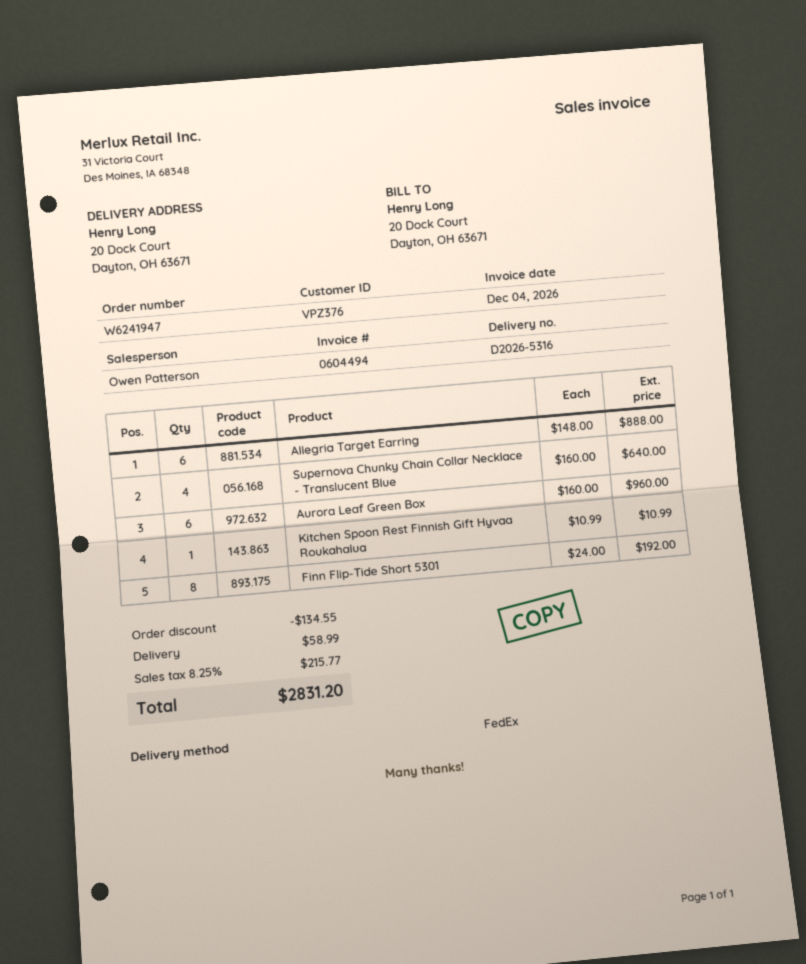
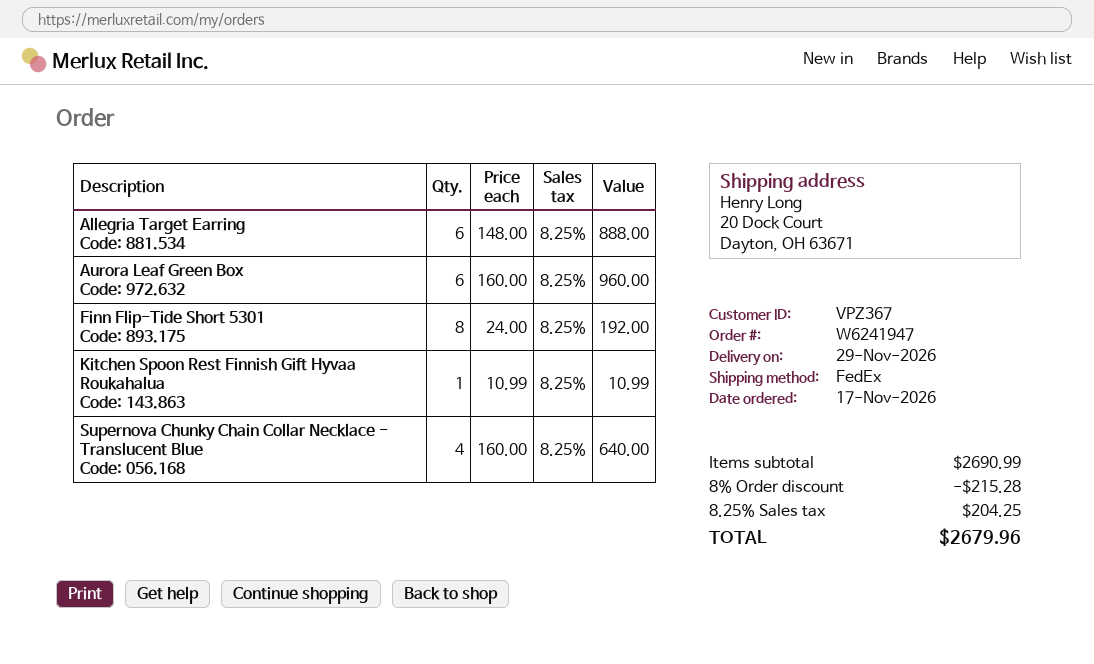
customer number: VPZ376 -> VPZ367
discount: 134.55 -> 215.28
shipping: 58.99 -> none
tax: 8.25% = 215.77 -> 8.25% = 204.25
total: 2831.20 -> 2679.96

